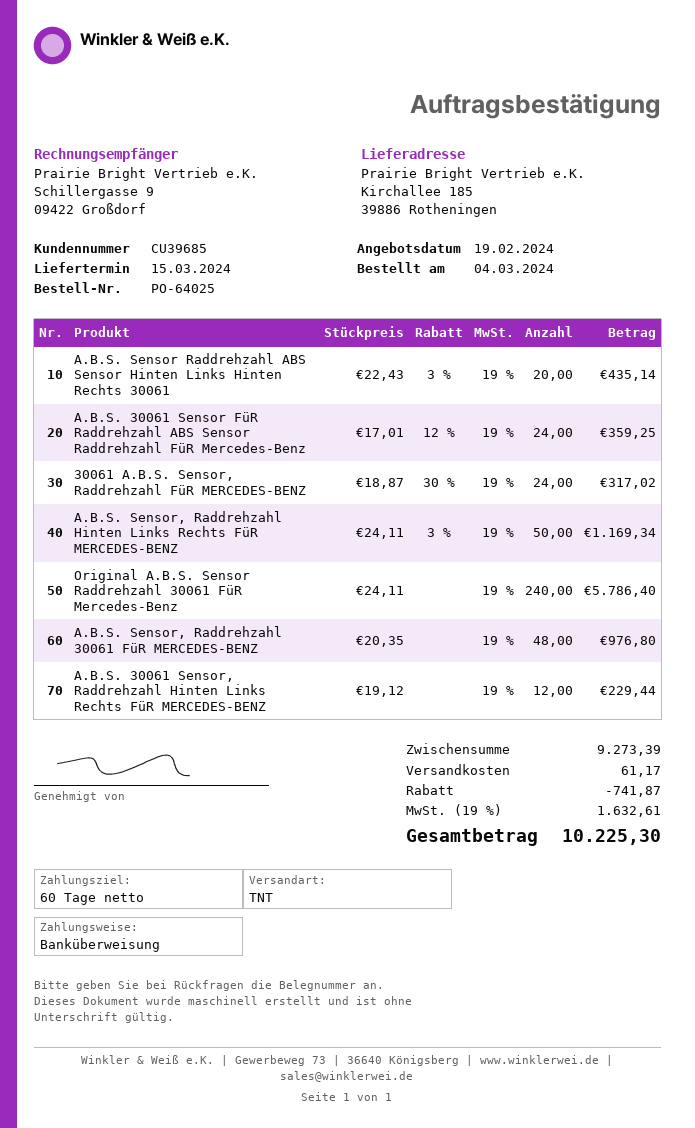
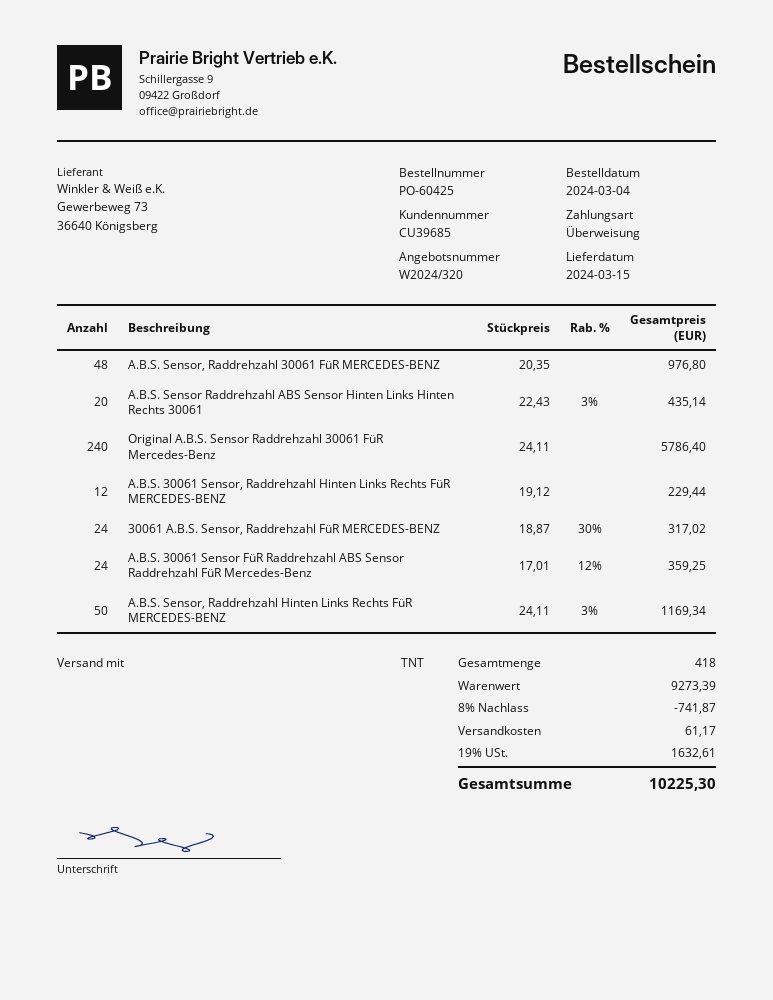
order number: PO-64025 -> PO-60425

